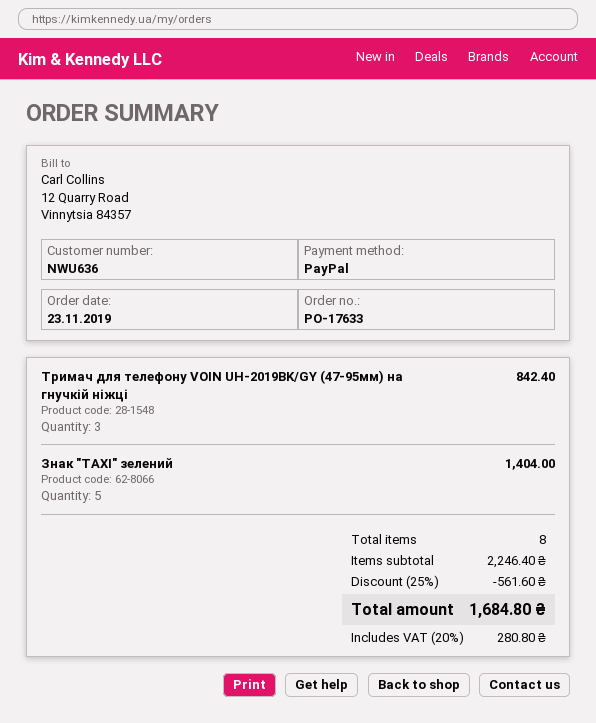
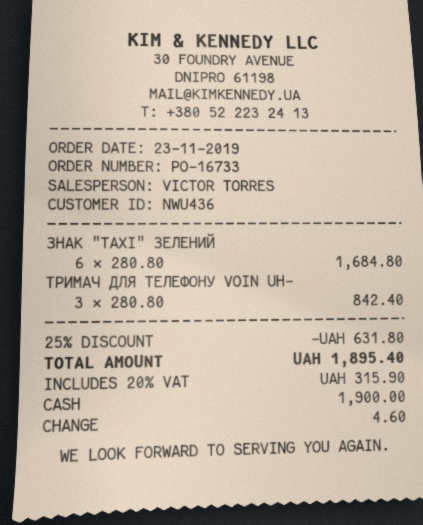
order number: PO-17633 -> PO-16733
customer number: NWU636 -> NWU436
payment method: PayPal -> cash
Знак "ТАХІ" зелений: 5 for 1404.00 -> 6 for 1684.80
discount: 25% = 561.60 -> 25% = 631.80
tax: 20% = 280.80 -> 20% = 315.90
total: 1684.80 -> 1895.40

